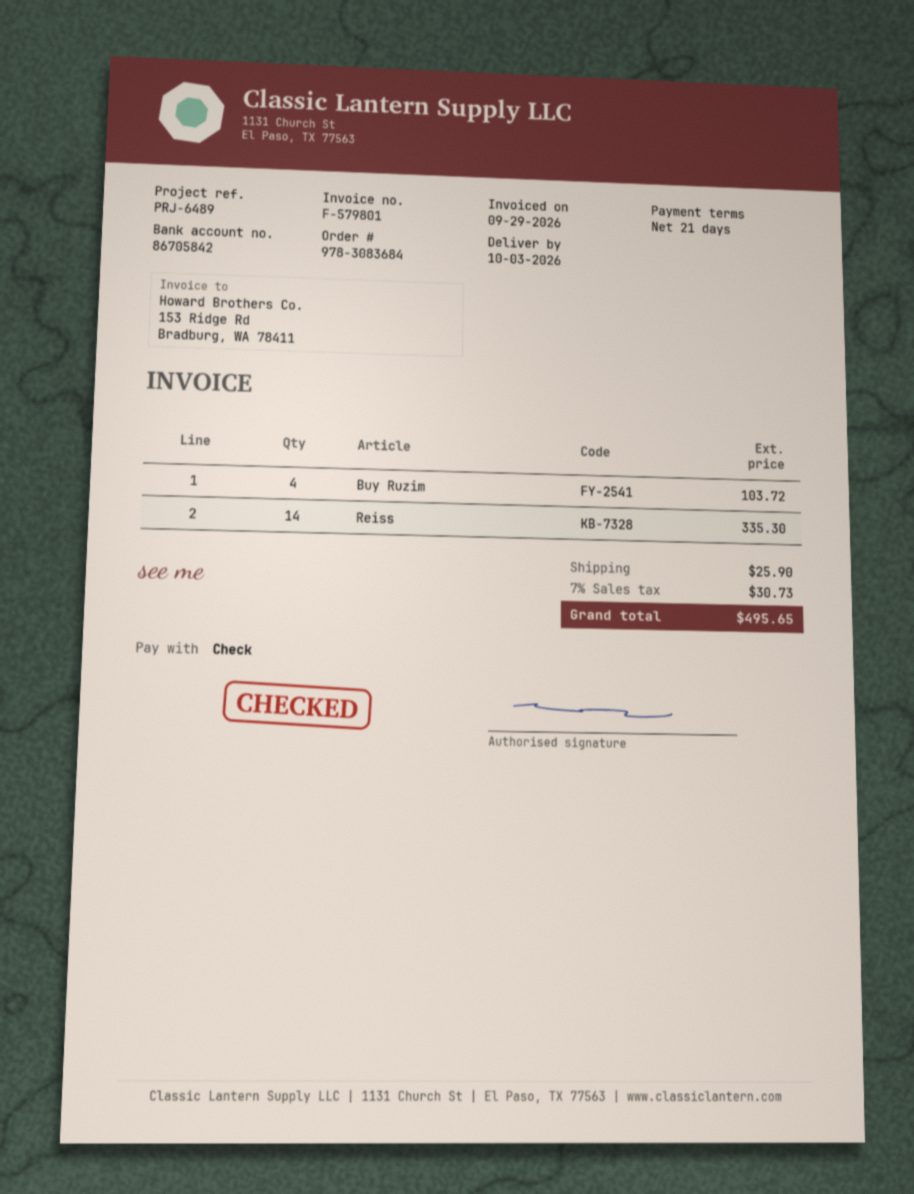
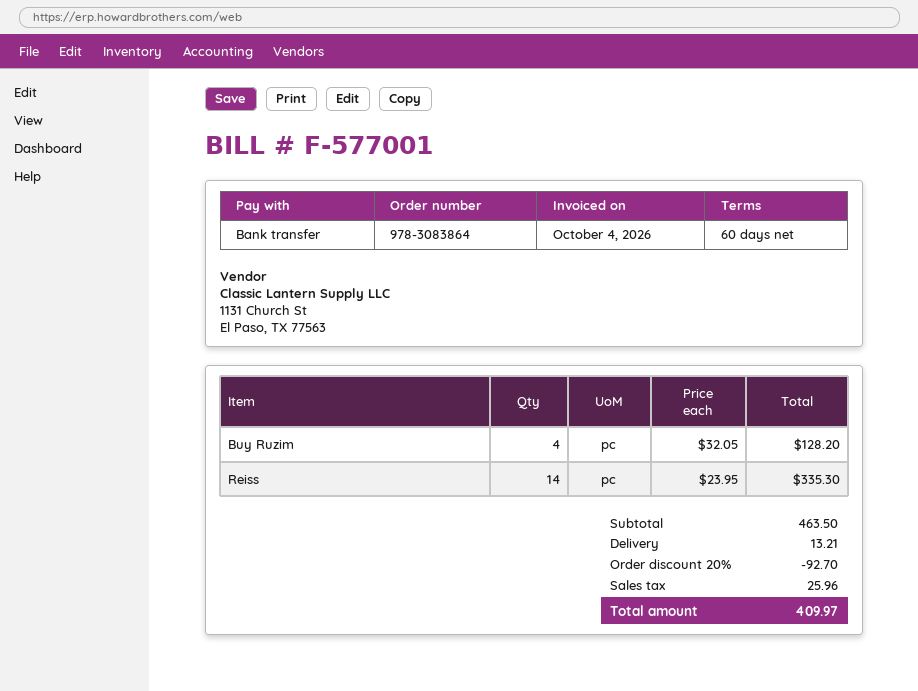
order number: 978-3083684 -> 978-3083864
invoice number: F-579801 -> F-577001
invoice date: 2026-09-29 -> 2026-10-04
payment terms: 21 days -> 60 days
payment method: cheque -> bank transfer
Buy Ruzim: 4 for 103.72 -> 4 for 128.20
discount: none -> 20% = 92.70
shipping: 25.90 -> 13.21
tax: 30.73 -> 25.96
total: 495.65 -> 409.97

